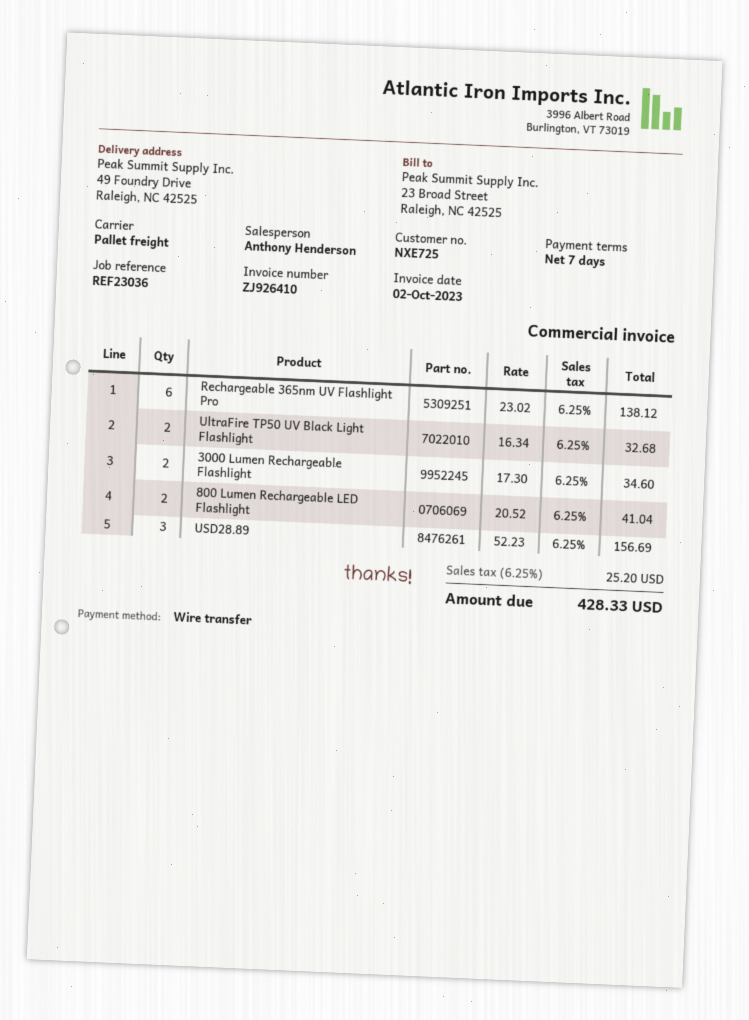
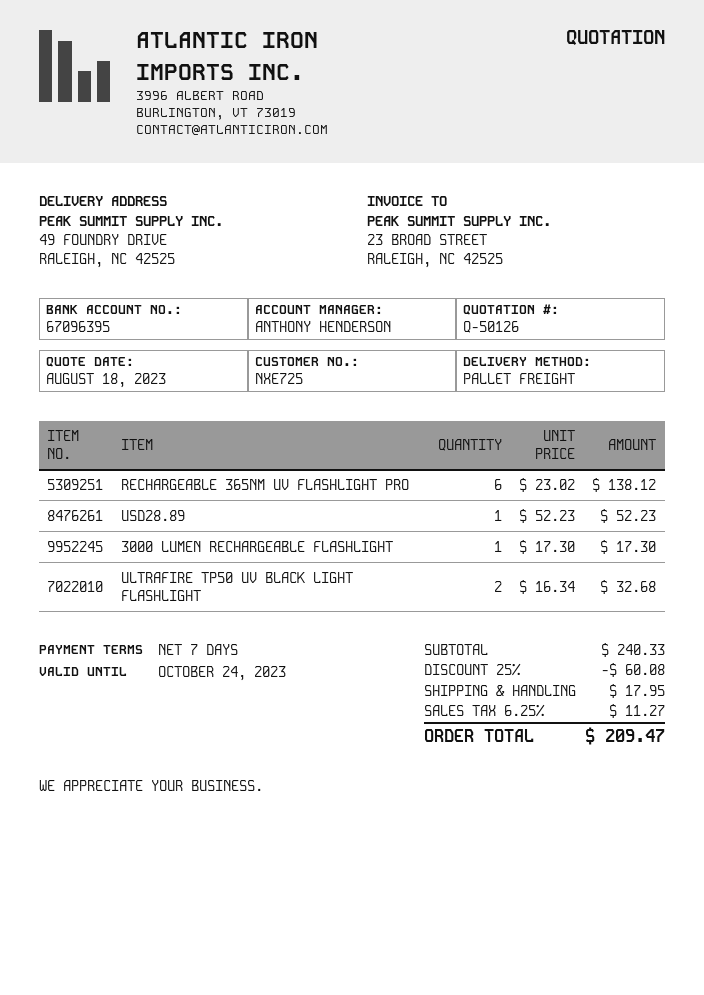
3000 Lumen Rechargeable Flashlight: 2 x 17.30 = 34.60 -> 1 x 17.30 = 17.30
800 Lumen Rechargeable LED Flashlight: 2 x 20.52 = 41.04 -> none
USD28.89: 3 x 52.23 = 156.69 -> 1 x 52.23 = 52.23
discount: none -> 25% = 60.08
shipping: none -> 17.95
tax: 6.25% = 25.20 -> 6.25% = 11.27
total: 428.33 -> 209.47

